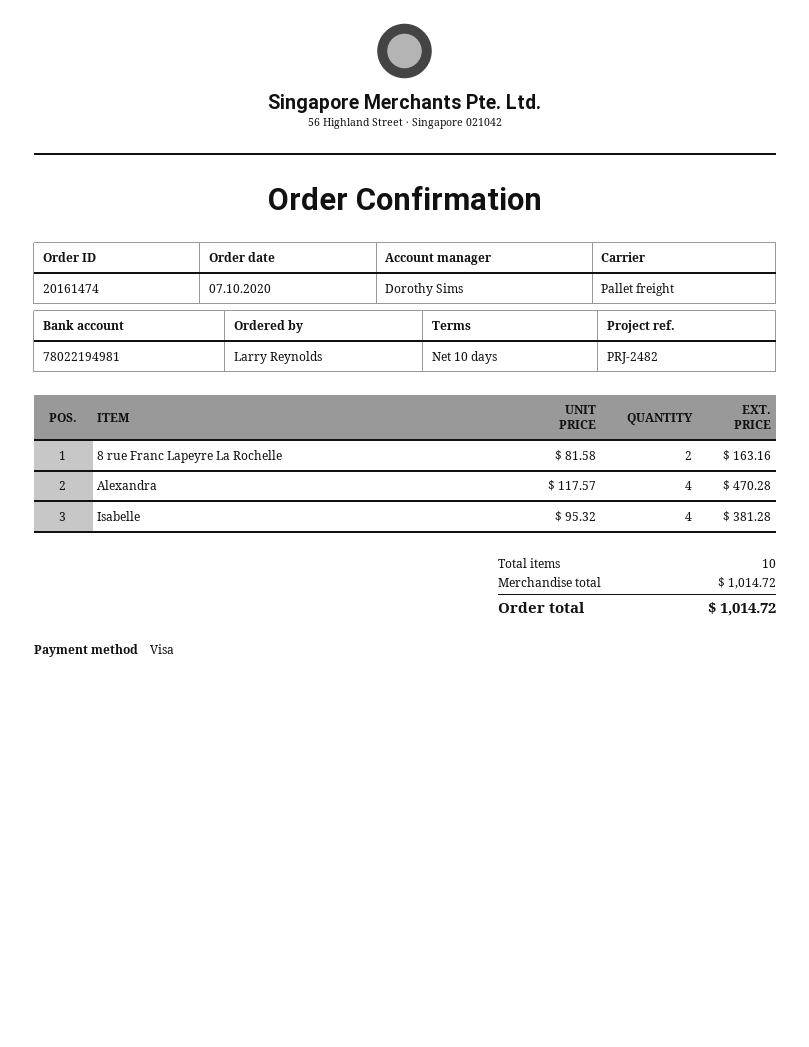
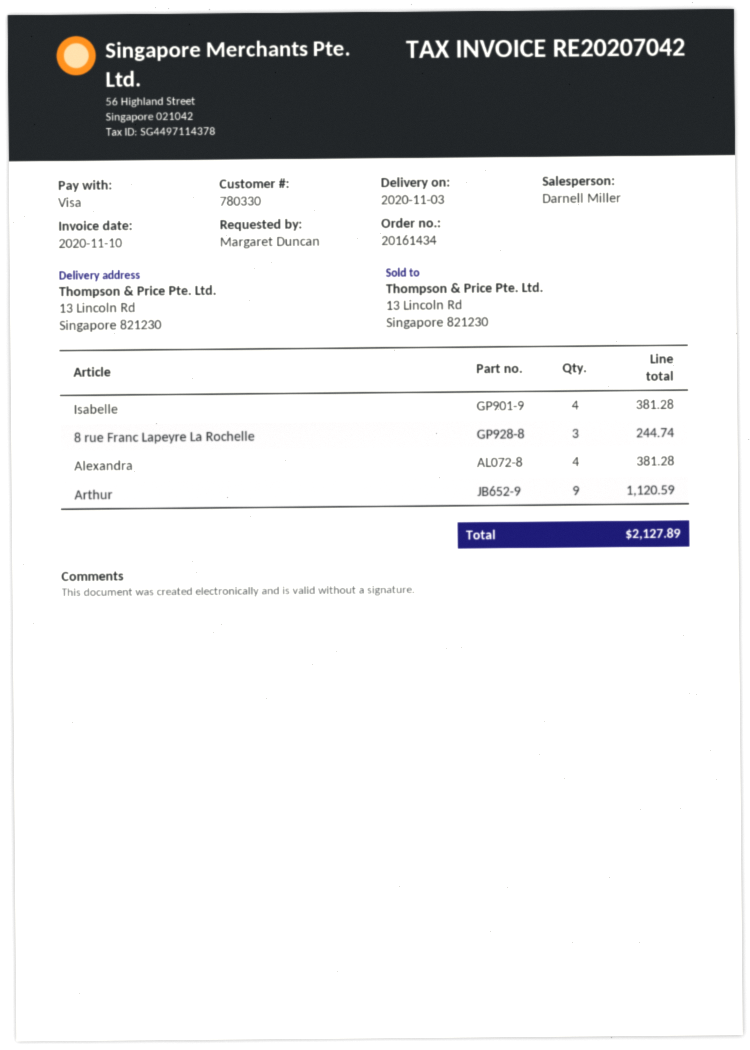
order number: 20161474 -> 20161434
ordered by: Larry Reynolds -> Margaret Duncan
sales rep: Dorothy Sims -> Darnell Miller
8 rue Franc Lapeyre La Rochelle: 2 for 163.16 -> 3 for 244.74
Alexandra: 4 for 470.28 -> 4 for 381.28
Arthur: none -> 9 for 1120.59
total: 1014.72 -> 2127.89

